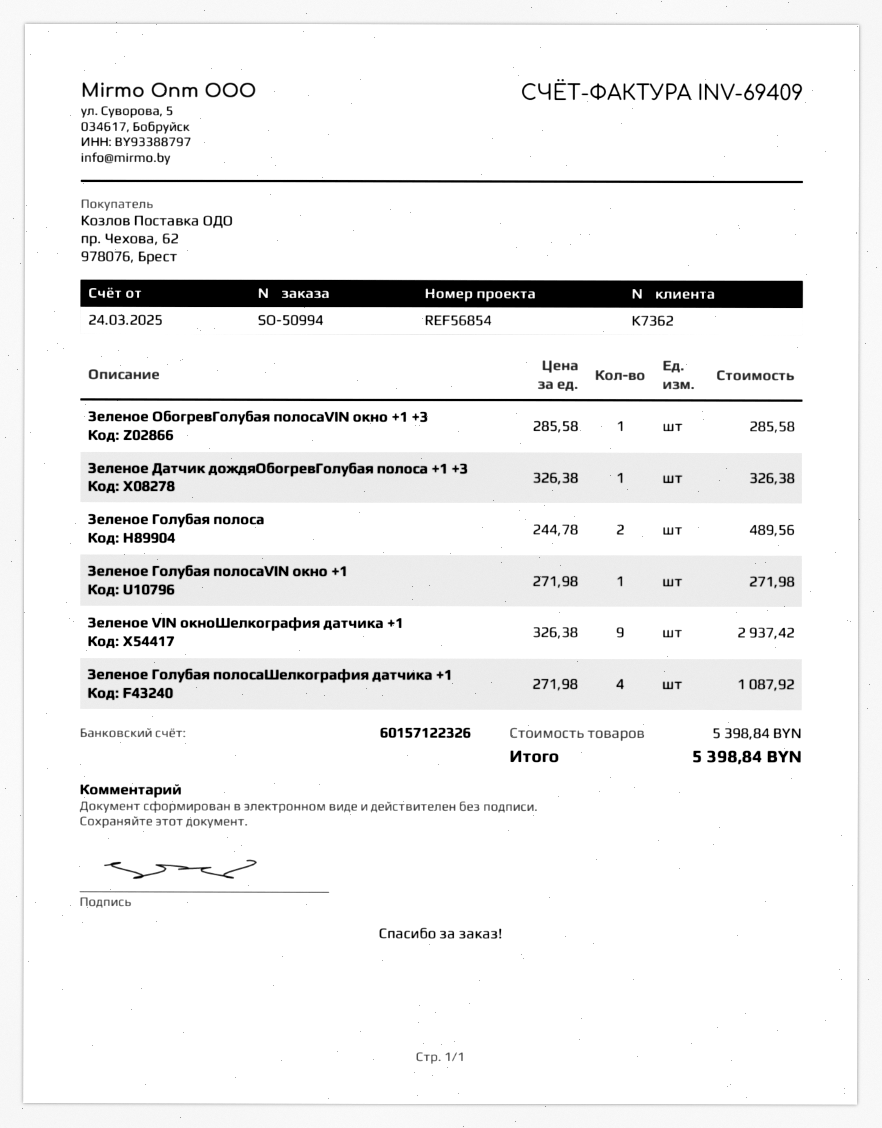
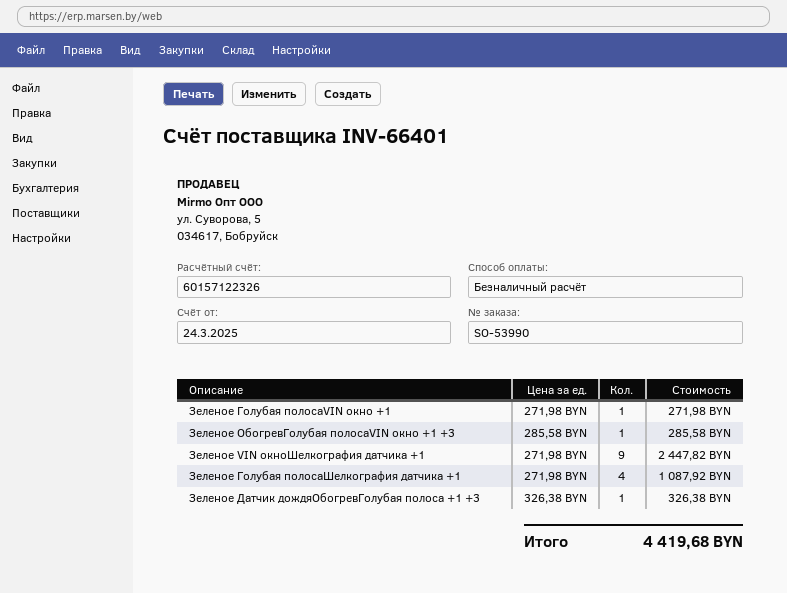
order number: SO-50994 -> SO-53990
invoice number: INV-69409 -> INV-66401
Зеленое Голубая полоса: 2 x 244.78 = 489.56 -> none
Зеленое VIN окноШелкография датчика +1: 9 x 326.38 = 2937.42 -> 9 x 271.98 = 2447.82
total: 5398.84 -> 4419.68

